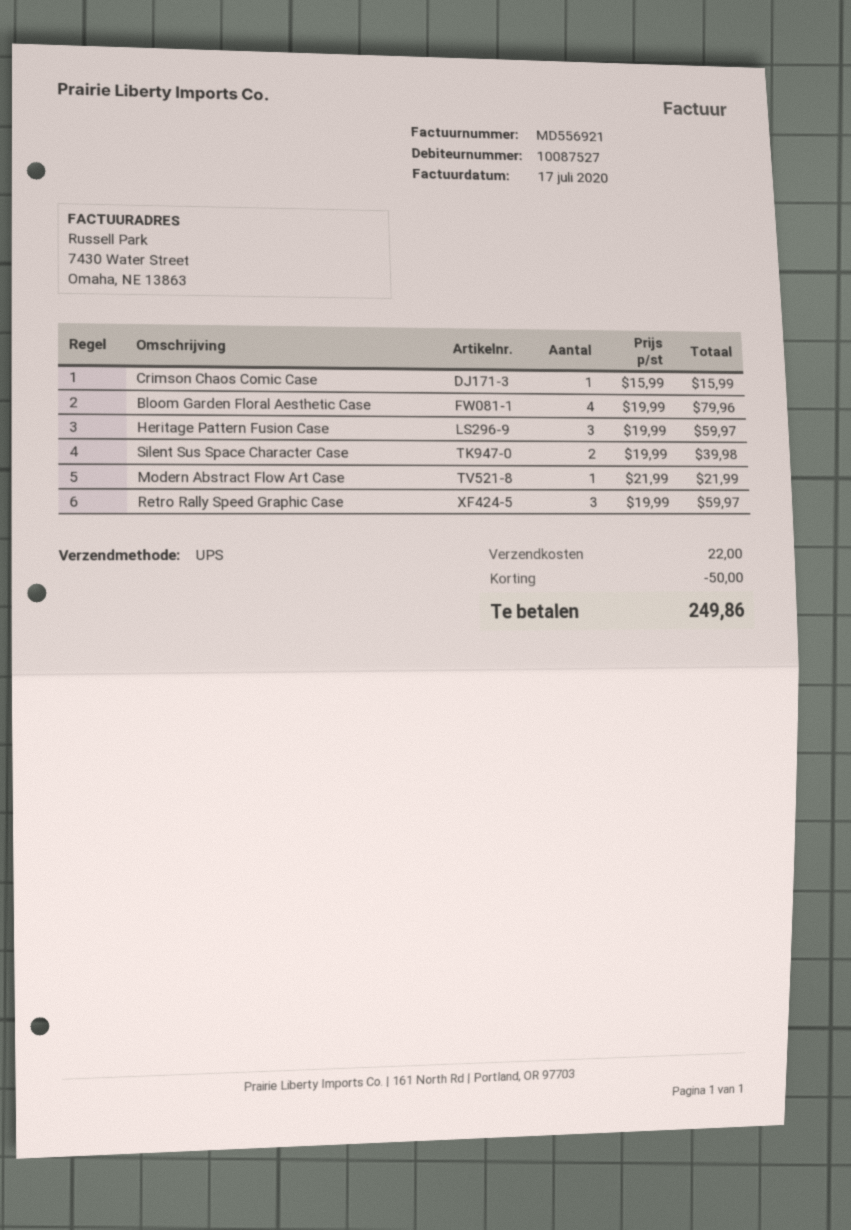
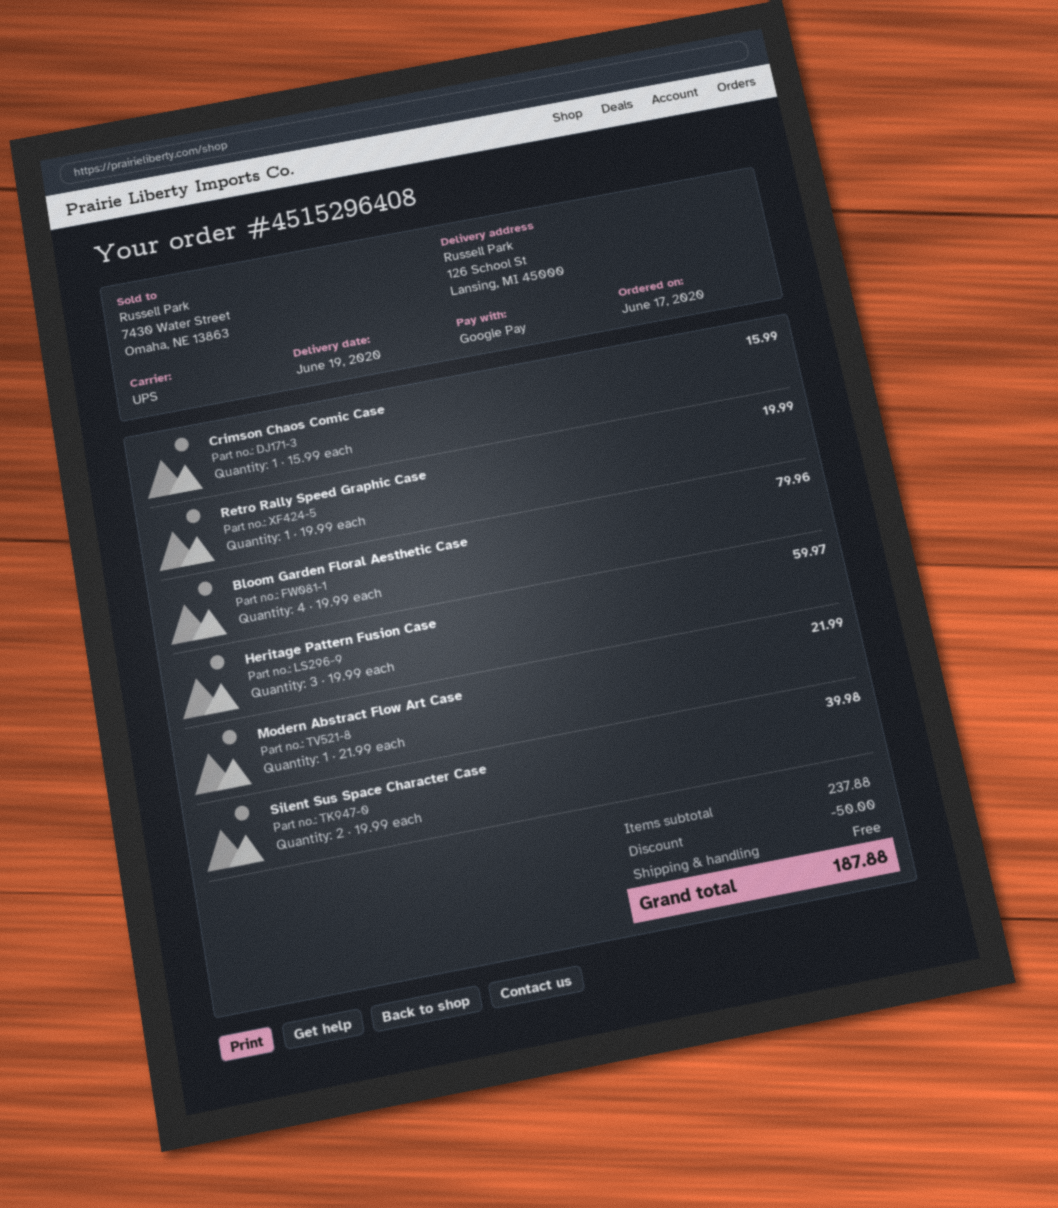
Retro Rally Speed Graphic Case: 3 x 19.99 = 59.97 -> 1 x 19.99 = 19.99
shipping: 22.00 -> 0.00
total: 249.86 -> 187.88

